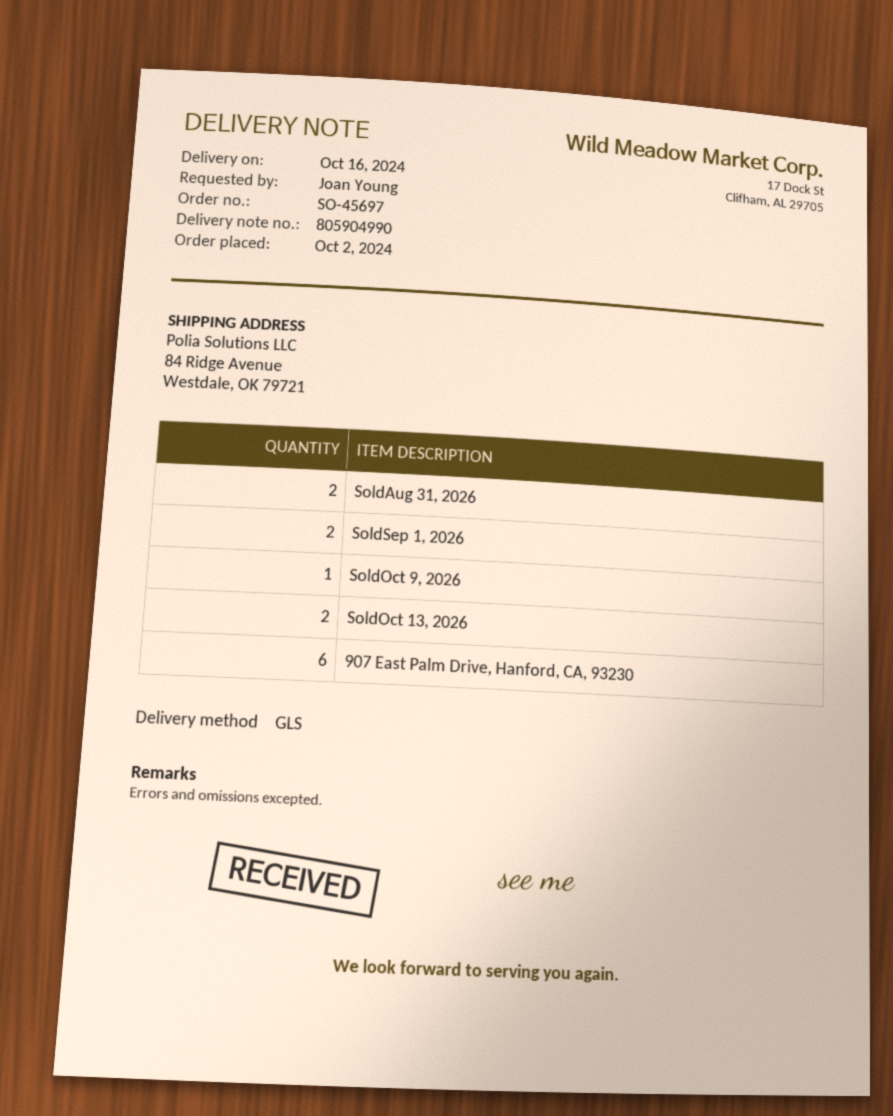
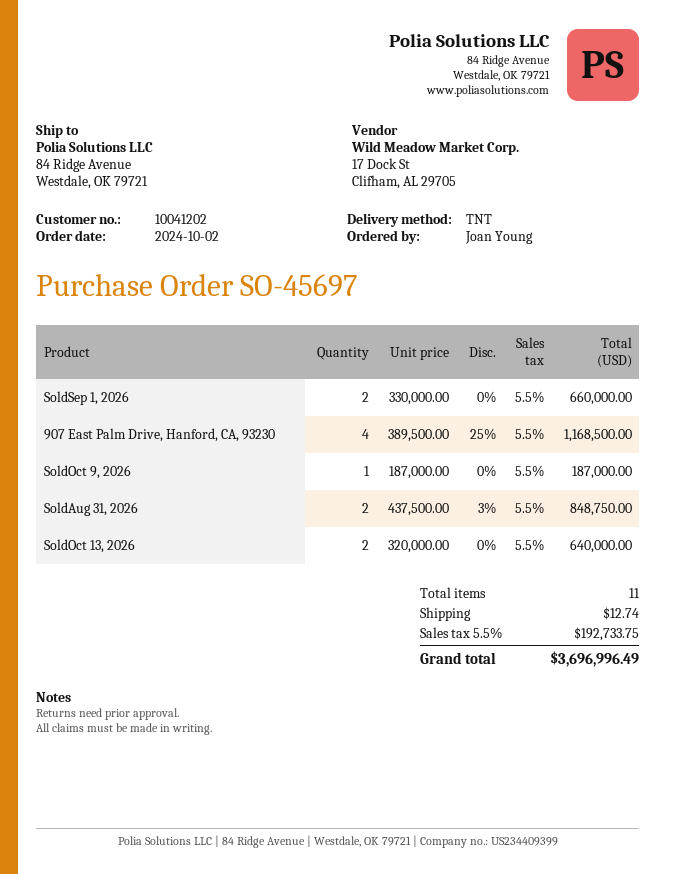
shipping method: GLS -> TNT
907 East Palm Drive, Hanford, CA, 93230: 6 -> 4

